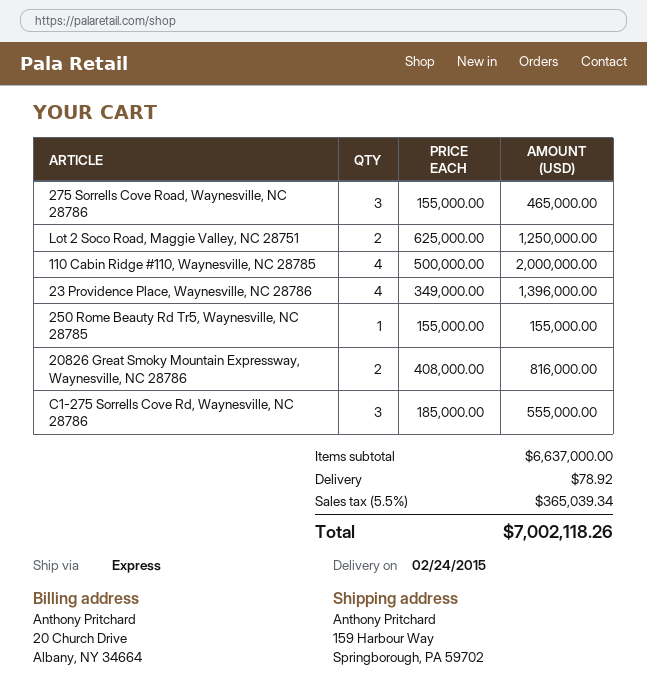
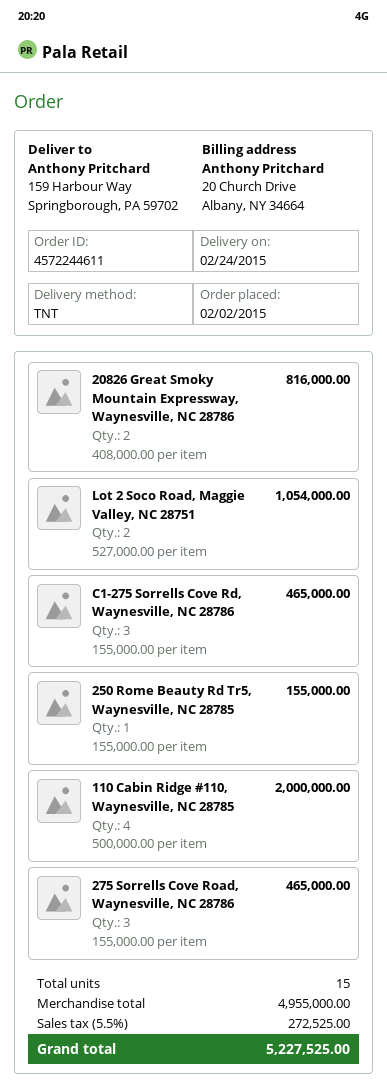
shipping method: express -> TNT
Lot 2 Soco Road, Maggie Valley, NC 28751: 2 x 625000.00 = 1250000.00 -> 2 x 527000.00 = 1054000.00
23 Providence Place, Waynesville, NC 28786: 4 x 349000.00 = 1396000.00 -> none
C1-275 Sorrells Cove Rd, Waynesville, NC 28786: 3 x 185000.00 = 555000.00 -> 3 x 155000.00 = 465000.00
subtotal: 6637000.00 -> 4955000.00
shipping: 78.92 -> none
tax: 5.5% = 365039.34 -> 5.5% = 272525.00
total: 7002118.26 -> 5227525.00

